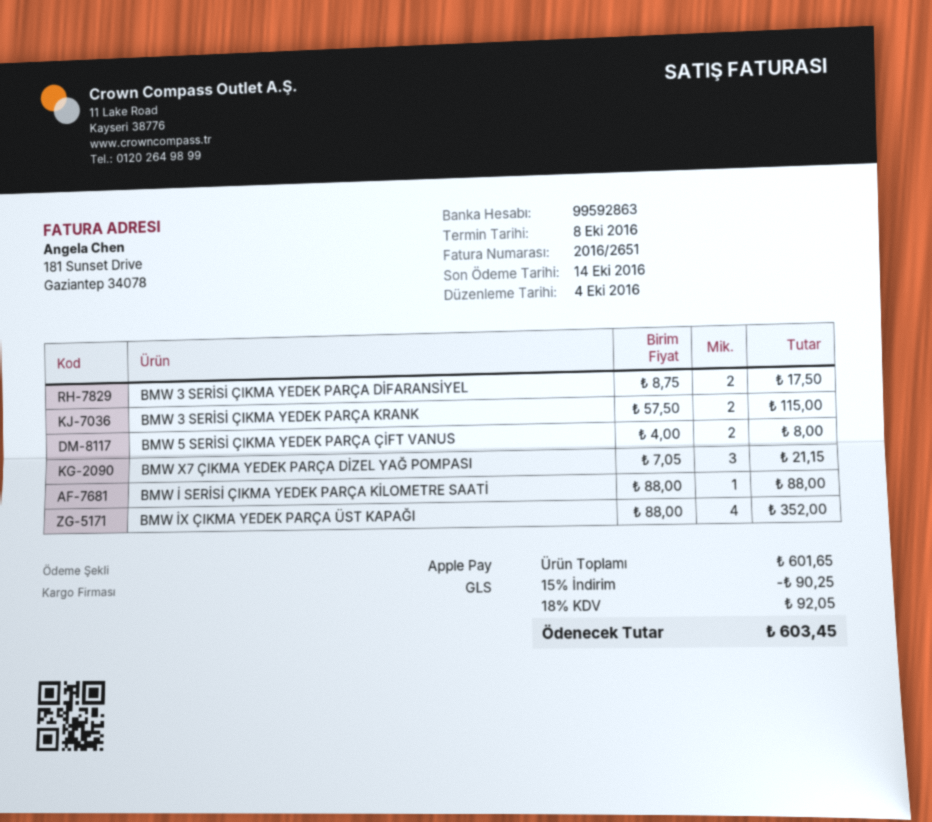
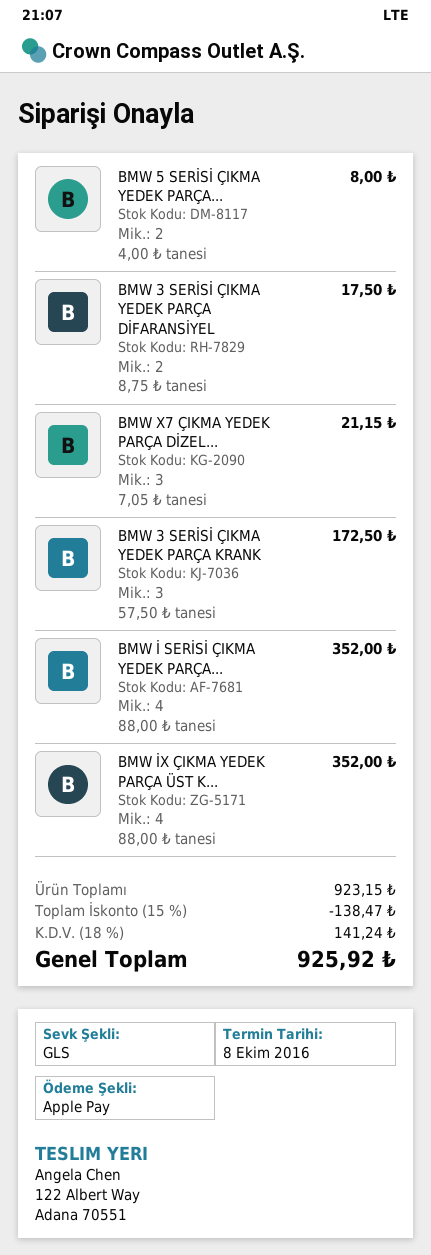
BMW 3 SERİSİ ÇIKMA YEDEK PARÇA KRANK: 2 x 57.50 = 115.00 -> 3 x 57.50 = 172.50
BMW İ SERİSİ ÇIKMA YEDEK PARÇA KİLOMETRE SAATİ: 1 x 88.00 = 88.00 -> 4 x 88.00 = 352.00
subtotal: 601.65 -> 923.15
discount: 15% = 90.25 -> 15% = 138.47
tax: 18% = 92.05 -> 18% = 141.24
total: 603.45 -> 925.92

